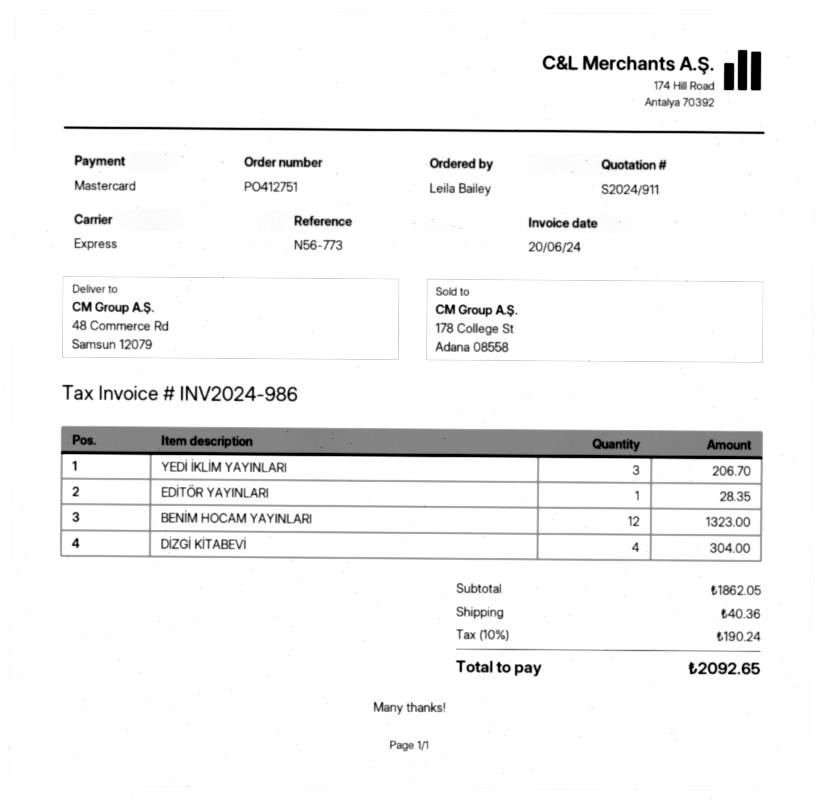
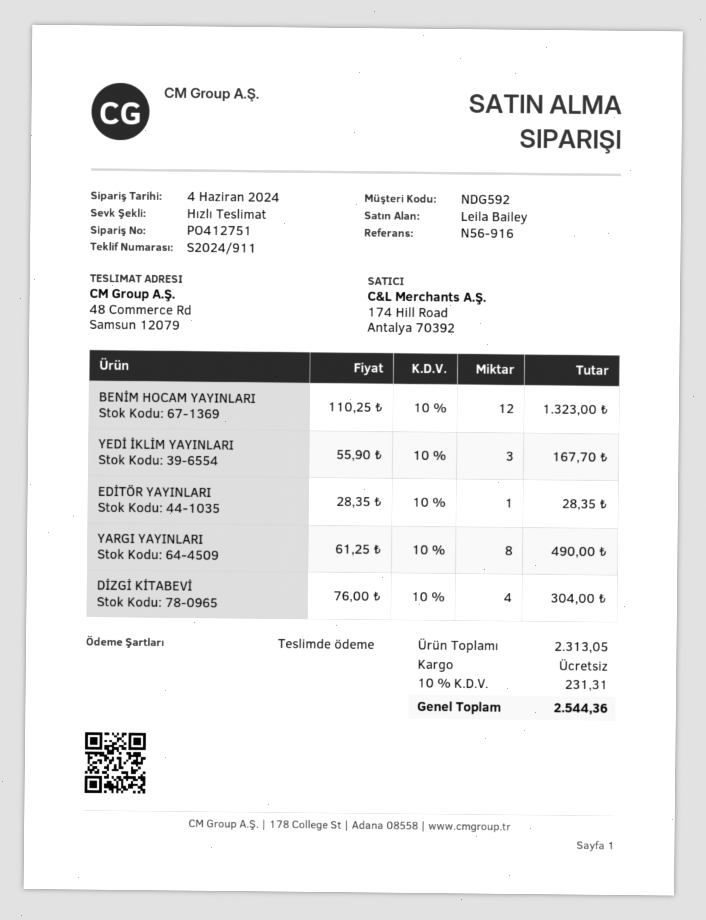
reference: N56-773 -> N56-916
YEDİ İKLİM YAYINLARI: 3 for 206.70 -> 3 for 167.70
YARGI YAYINLARI: none -> 8 for 490.00
subtotal: 1862.05 -> 2313.05
shipping: 40.36 -> 0.00
tax: 10% = 190.24 -> 10% = 231.31
total: 2092.65 -> 2544.36

